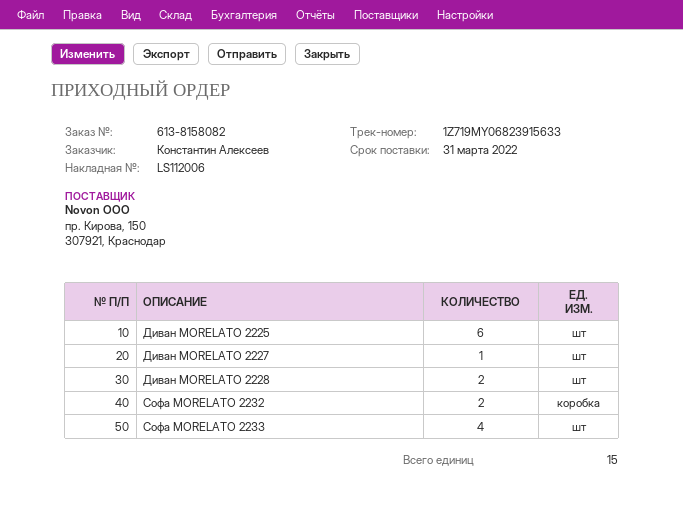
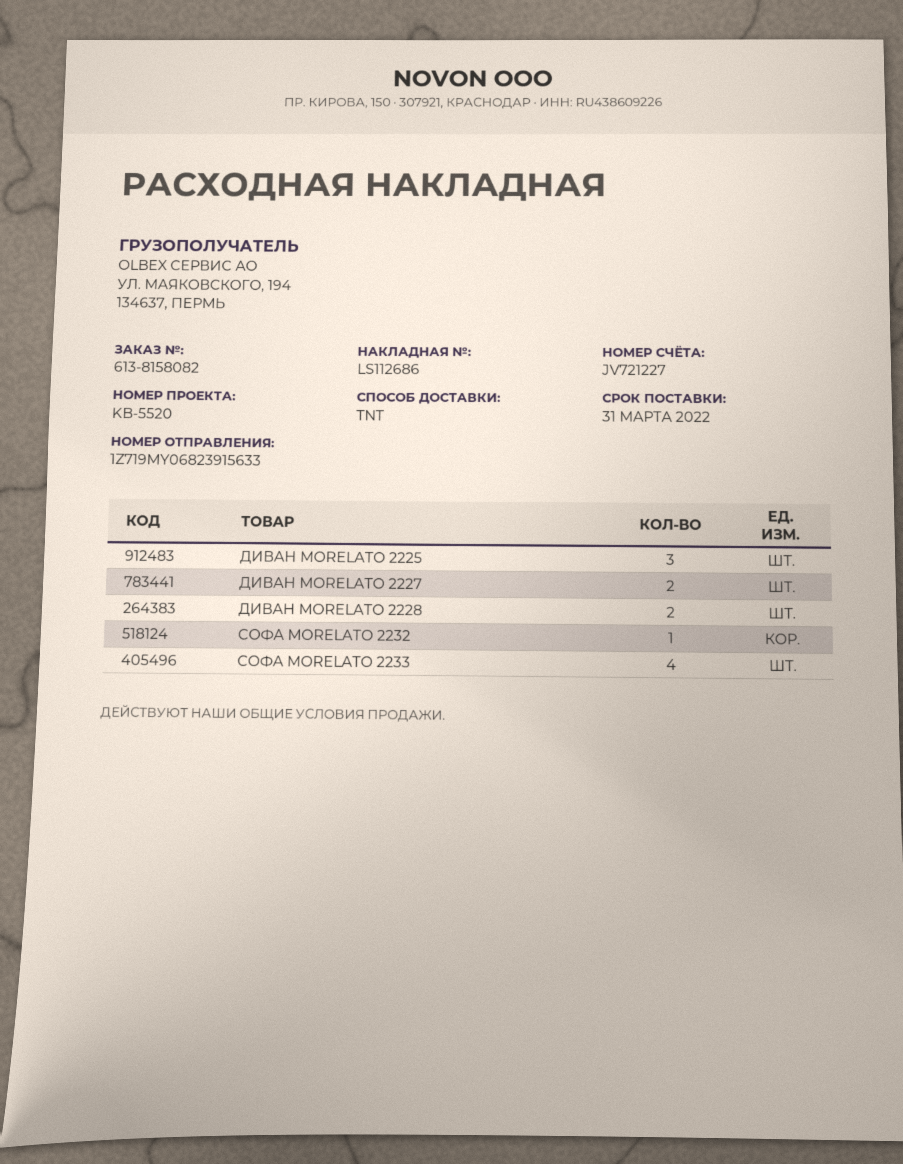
delivery note number: LS112006 -> LS112686
Диван MORELATO 2225: 6 -> 3
Диван MORELATO 2227: 1 -> 2
Софа MORELATO 2232: 2 -> 1

